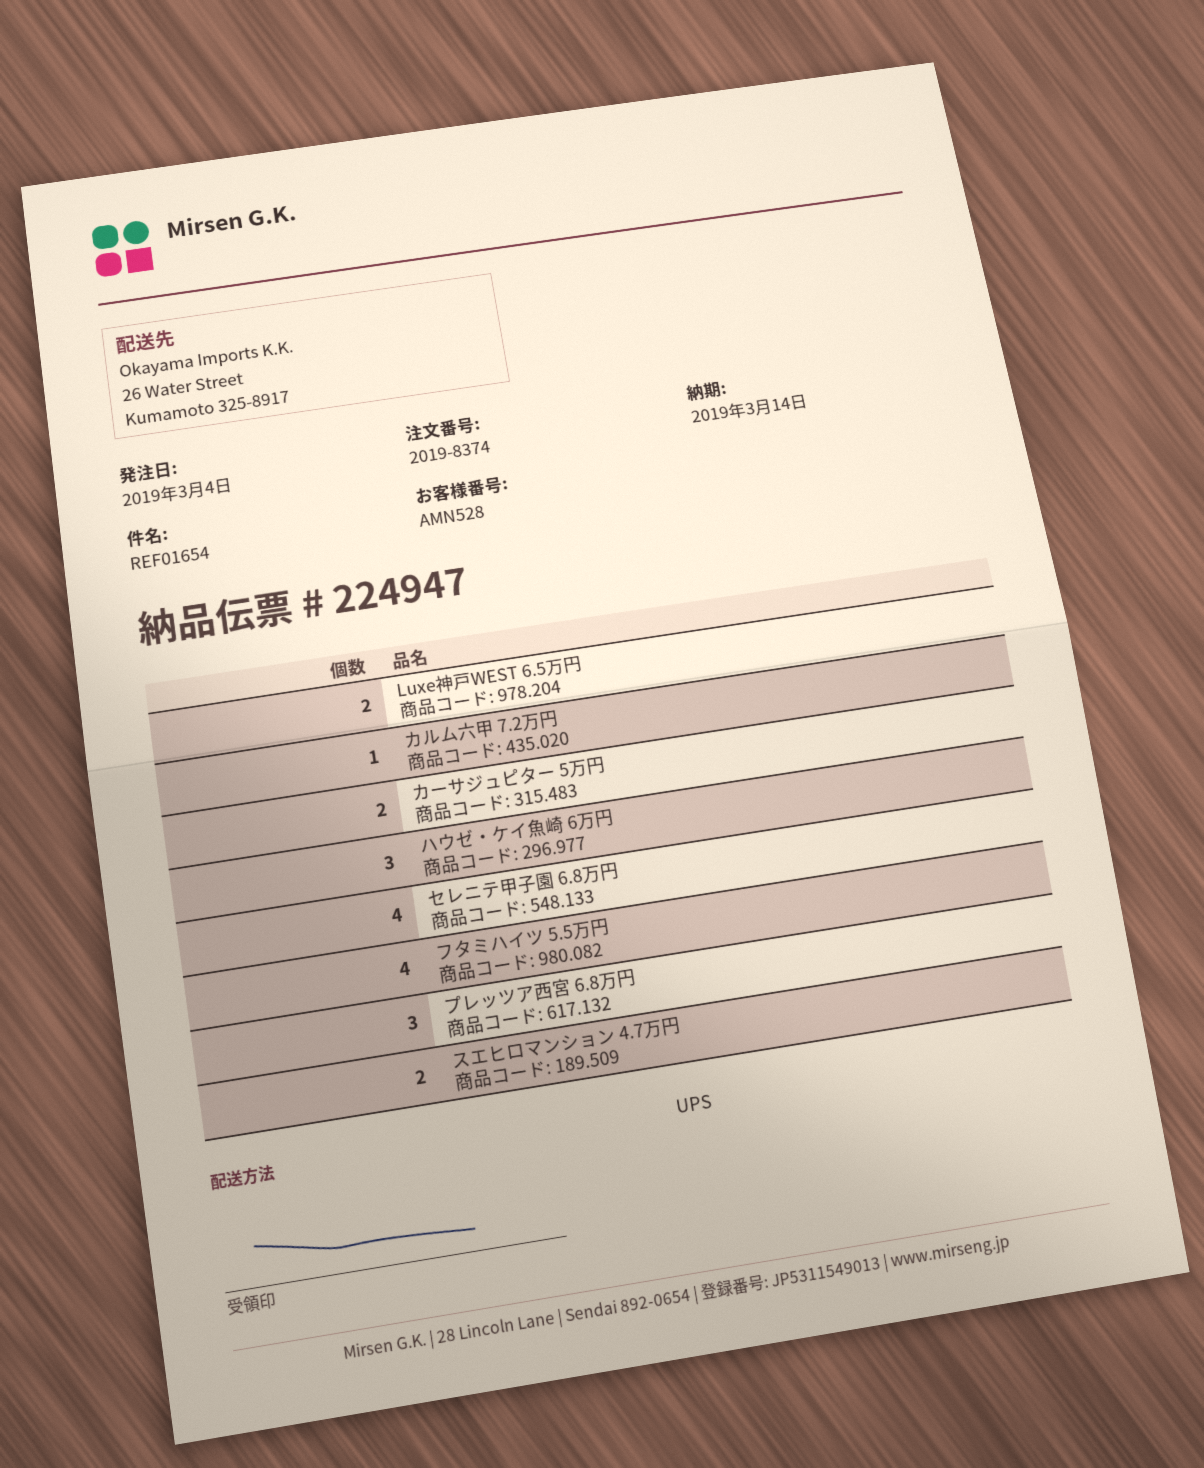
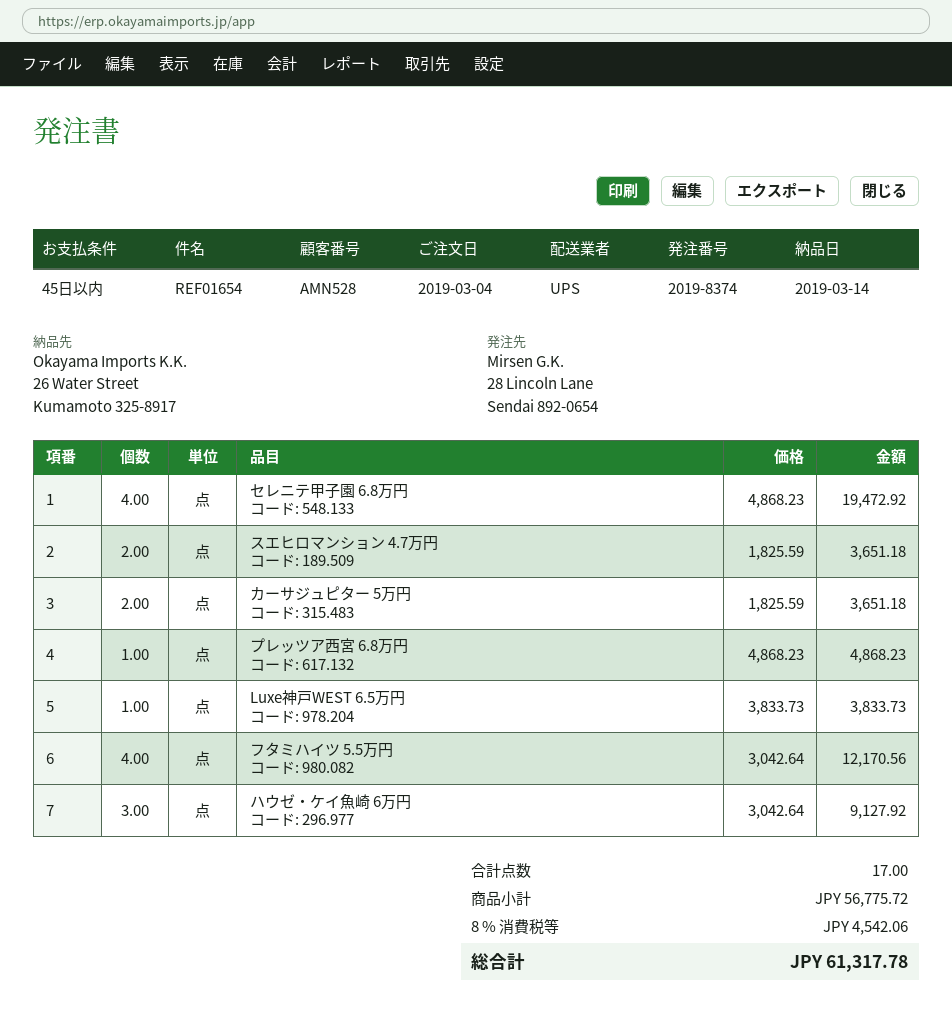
Luxe神戸WEST 6.5万円: 2 -> 1
カルム六甲 7.2万円: 1 -> none
プレッツア西宮 6.8万円: 3 -> 1

